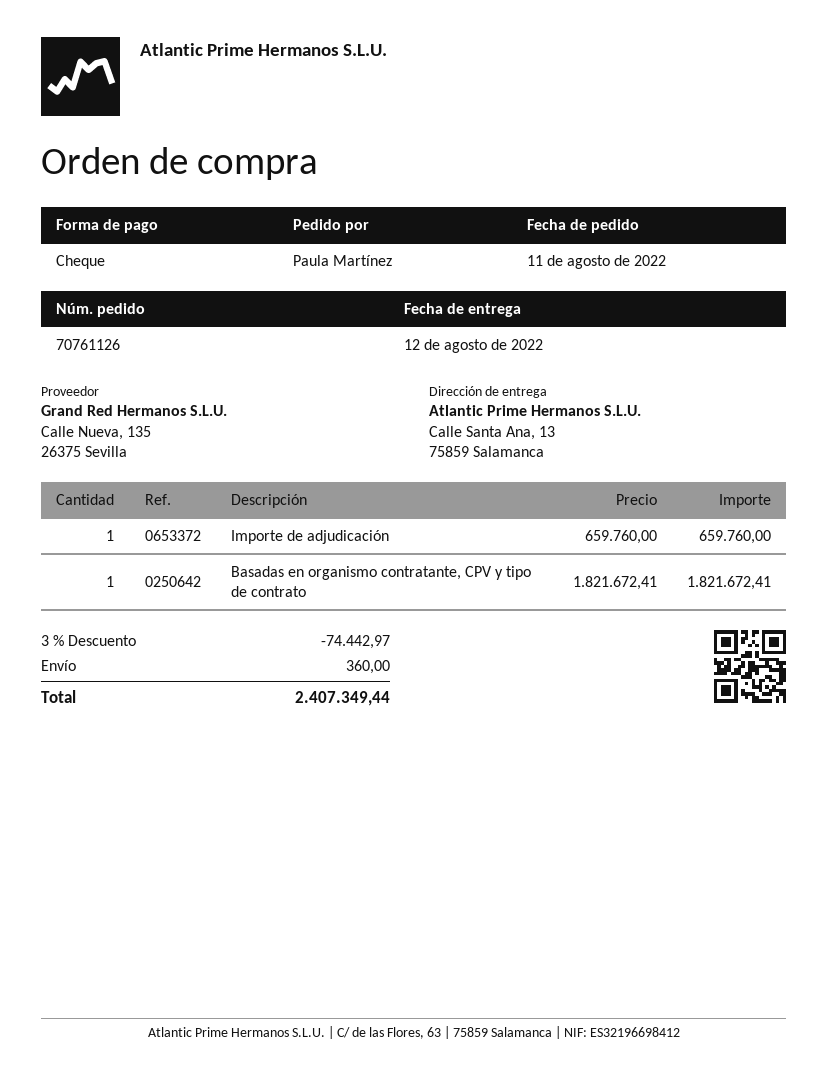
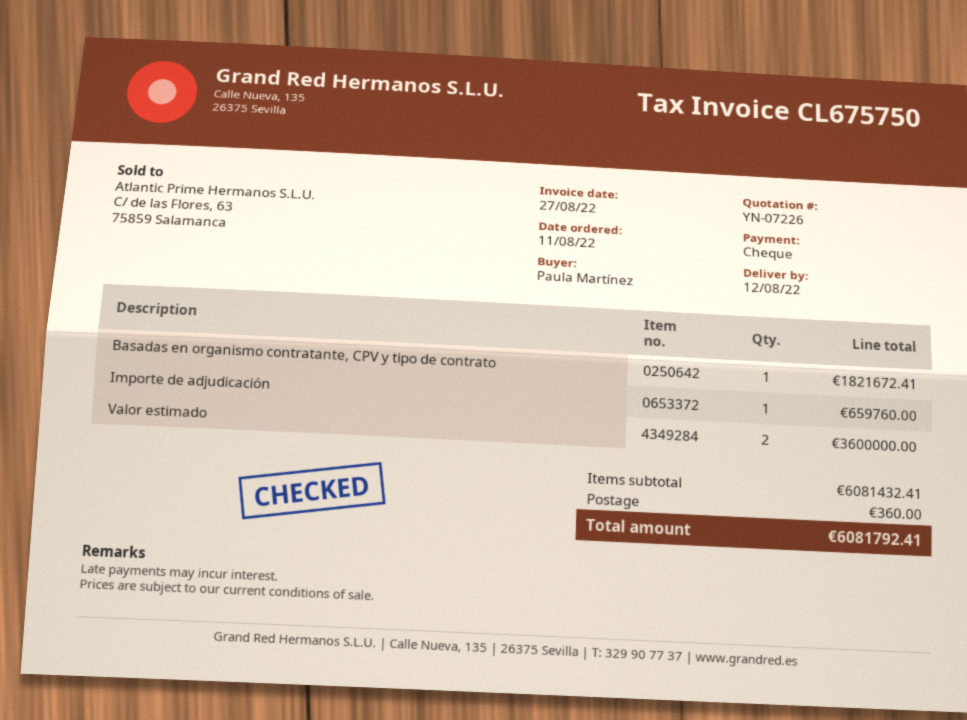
Valor estimado: none -> 2 for 3600000.00
discount: 3% = 74442.97 -> none
total: 2407349.44 -> 6081792.41

